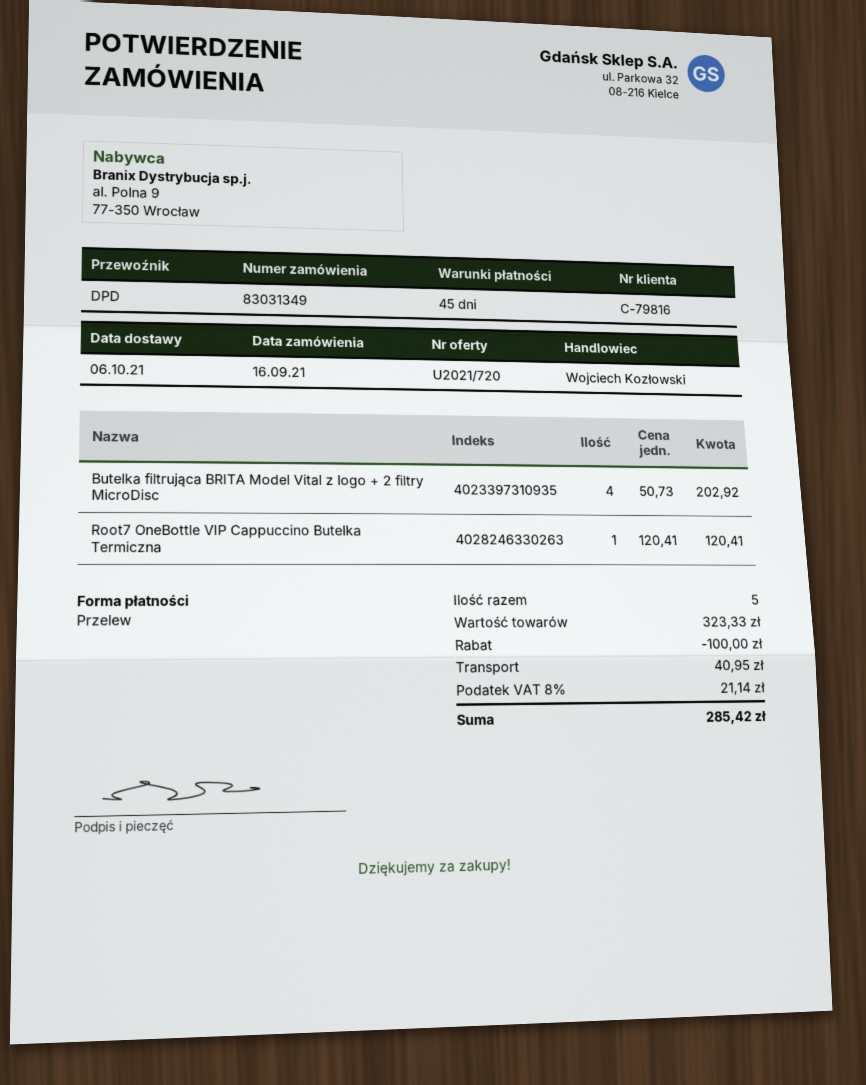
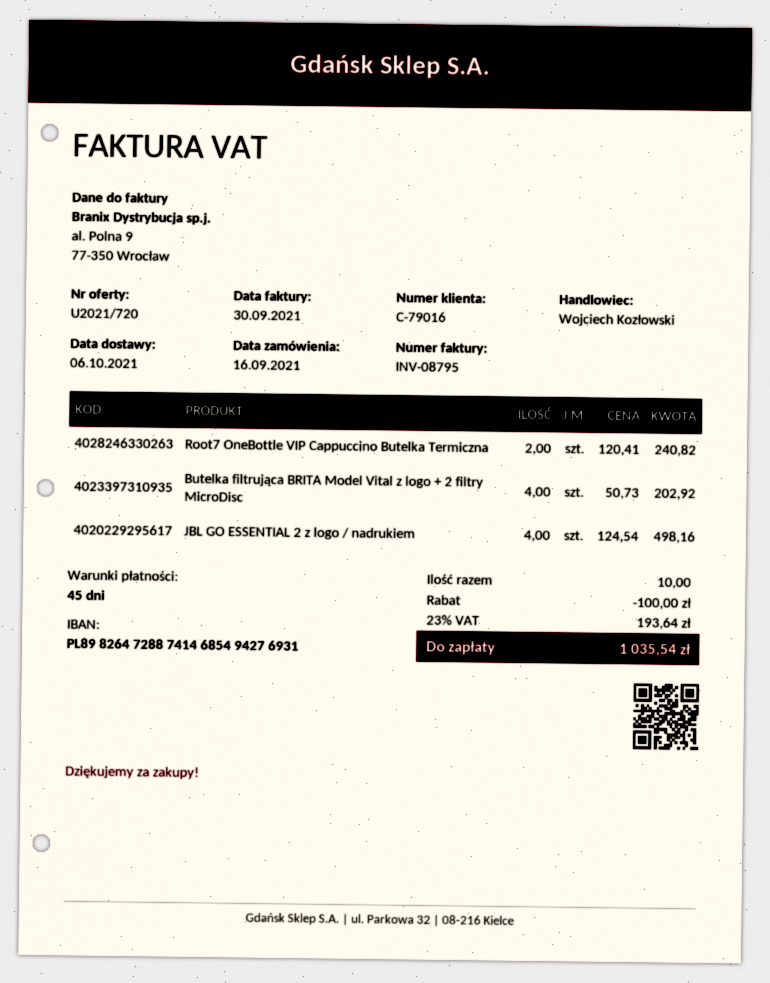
customer number: C-79816 -> C-79016
Root7 OneBottle VIP Cappuccino Butelka Termiczna: 1 x 120.41 = 120.41 -> 2 x 120.41 = 240.82
JBL GO ESSENTIAL 2 z logo / nadrukiem: none -> 4 x 124.54 = 498.16
total quantity: 5 -> 10
shipping: 40.95 -> none
tax: 8% = 21.14 -> 23% = 193.64
total: 285.42 -> 1035.54

